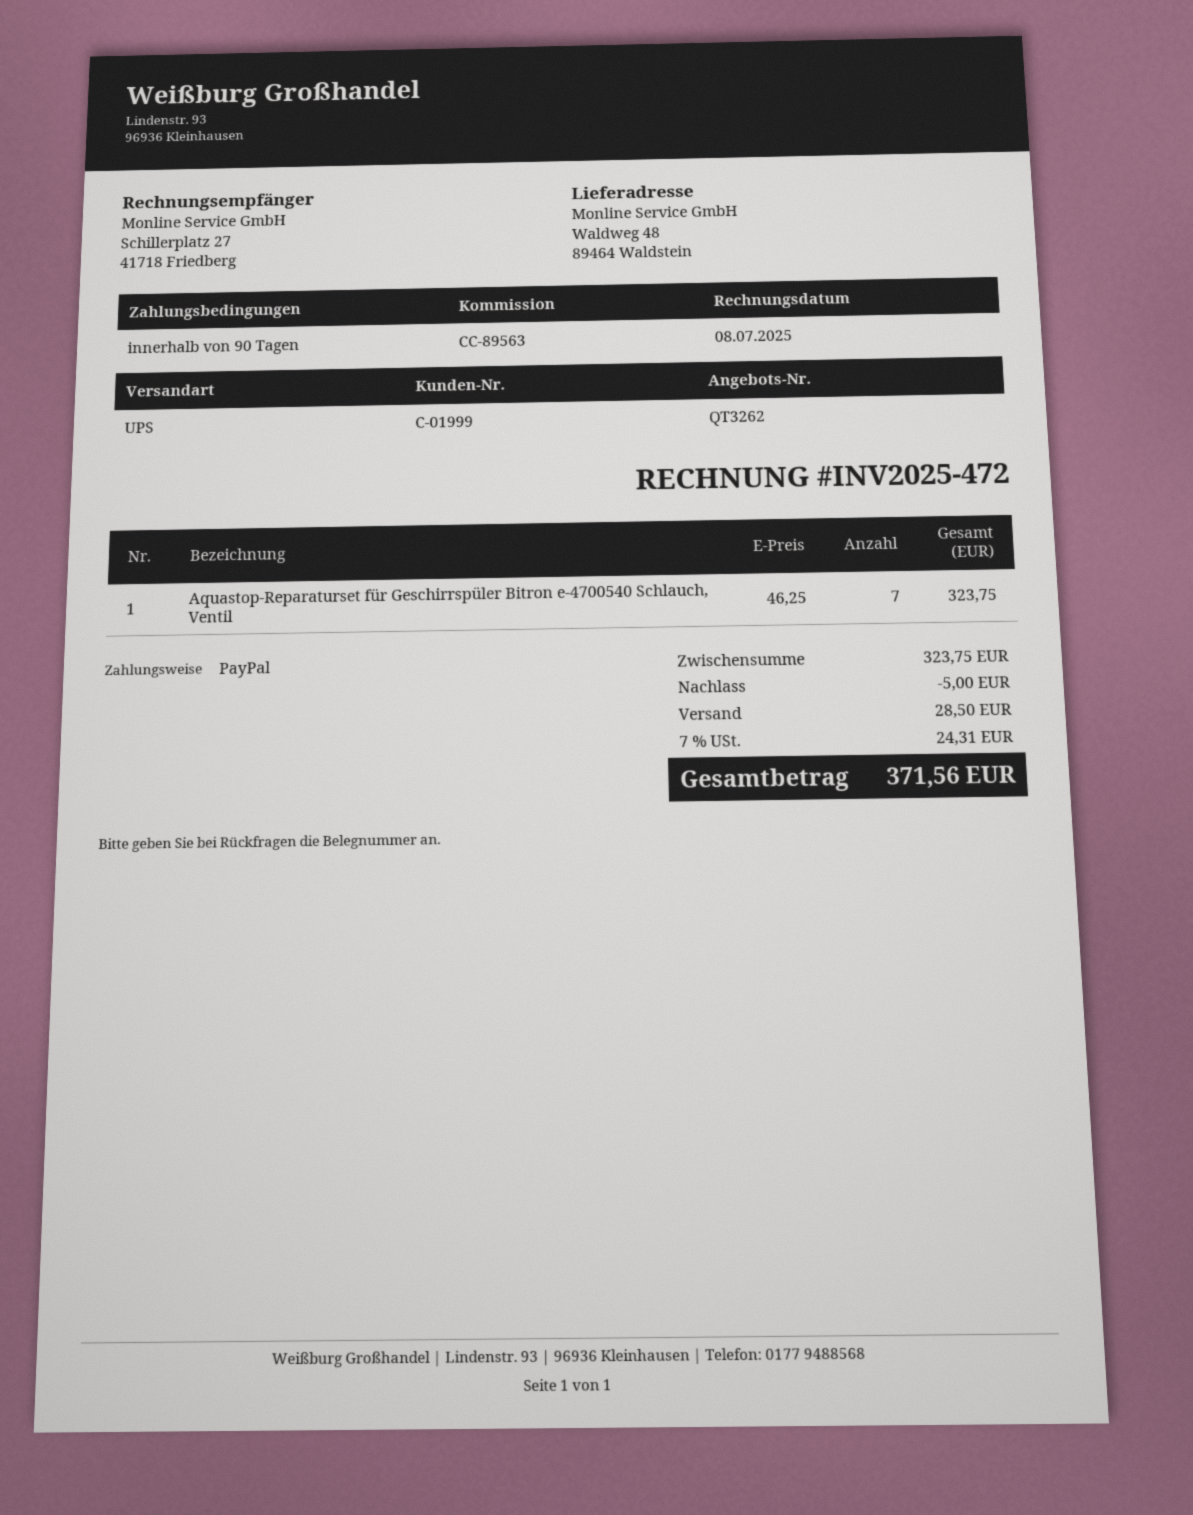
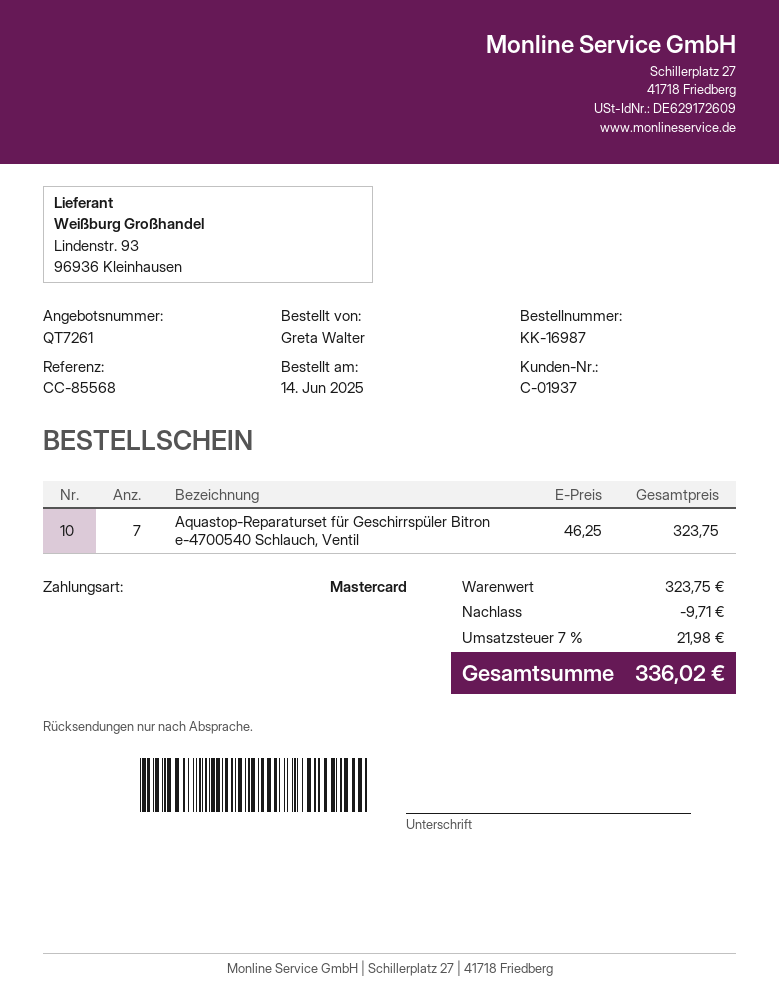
quote number: QT3262 -> QT7261
customer number: C-01999 -> C-01937
reference: CC-89563 -> CC-85568
payment method: PayPal -> Mastercard
discount: 5.00 -> 9.71
shipping: 28.50 -> none
tax: 7% = 24.31 -> 7% = 21.98
total: 371.56 -> 336.02

